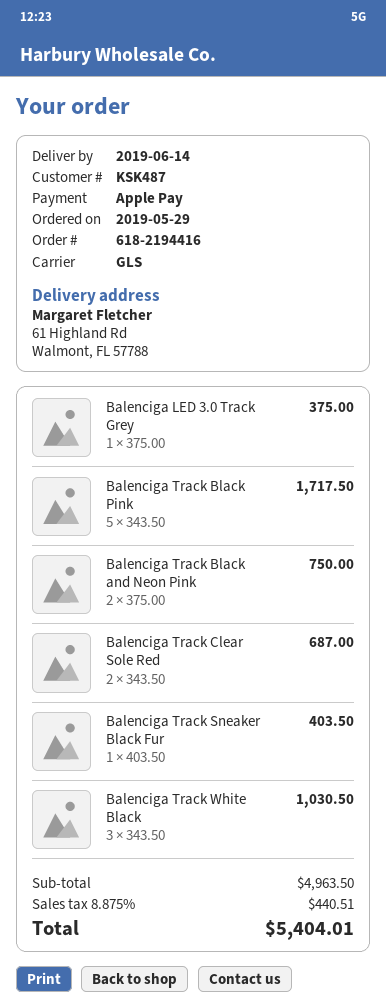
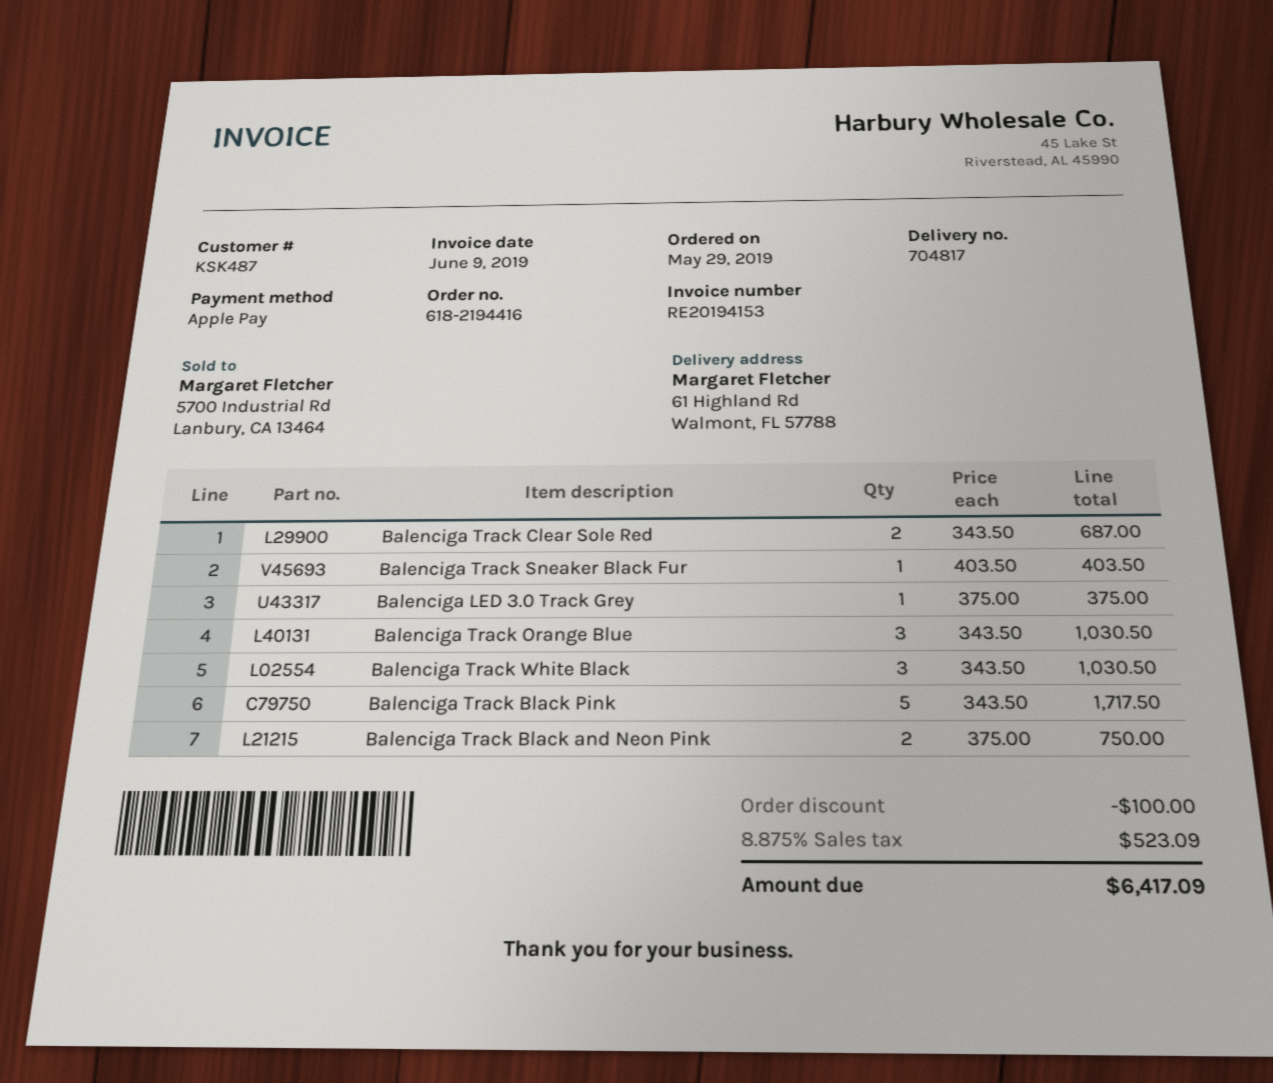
Balenciga Track Orange Blue: none -> 3 x 343.50 = 1030.50
discount: none -> 100.00
tax: 8.875% = 440.51 -> 8.875% = 523.09
total: 5404.01 -> 6417.09

